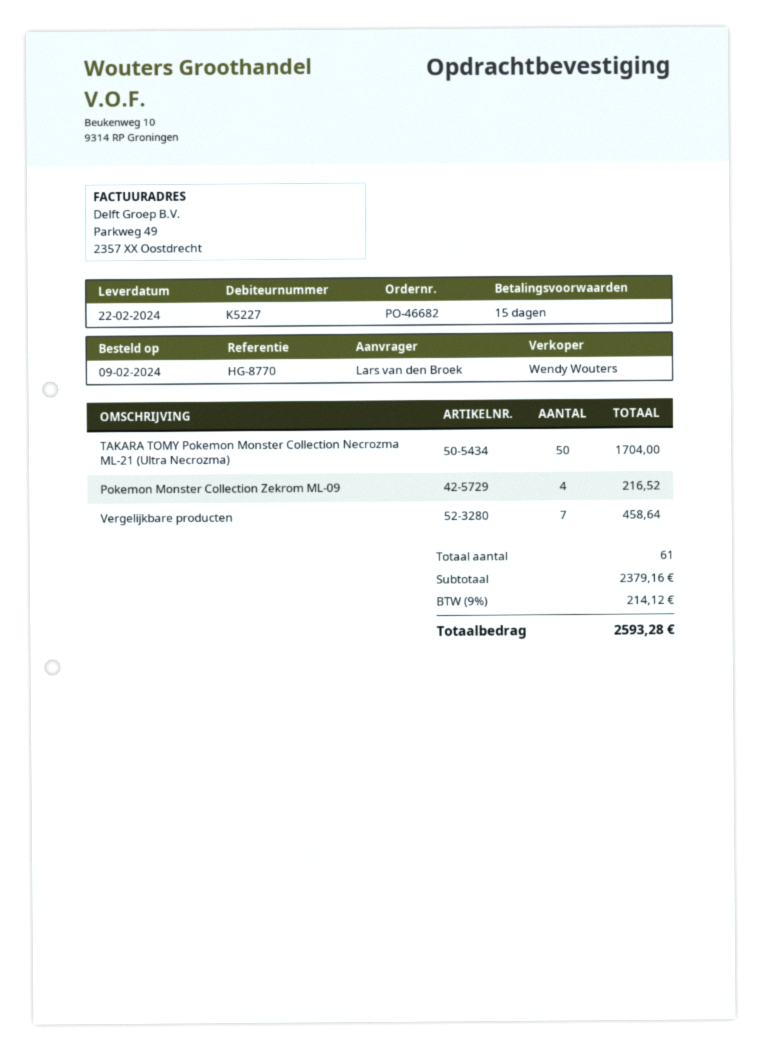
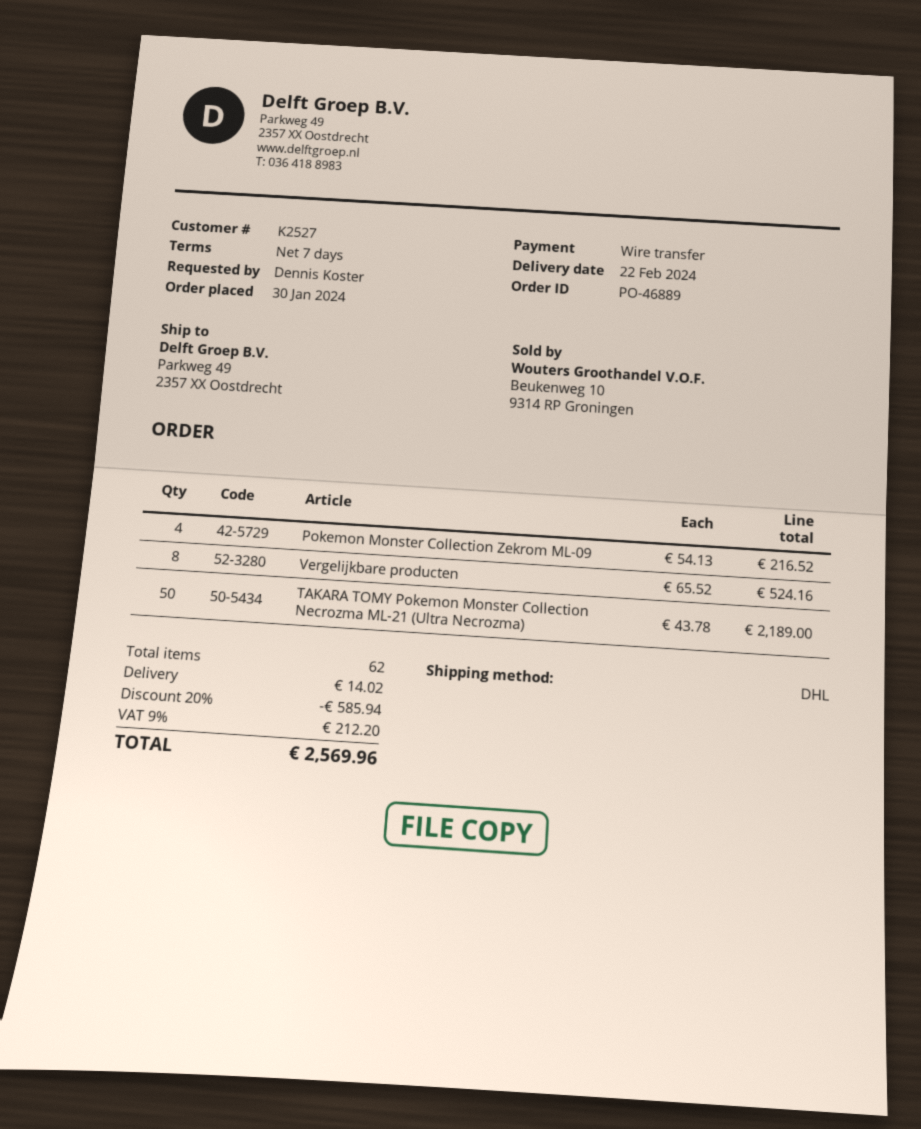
order number: PO-46682 -> PO-46889
order date: 2024-02-09 -> 2024-01-30
payment terms: 15 days -> 7 days
customer number: K5227 -> K2527
ordered by: Lars van den Broek -> Dennis Koster
TAKARA TOMY Pokemon Monster Collection Necrozma ML-21 (Ultra Necrozma): 50 for 1704.00 -> 50 for 2189.00
Vergelijkbare producten: 7 for 458.64 -> 8 for 524.16
total quantity: 61 -> 62
discount: none -> 20% = 585.94
shipping: none -> 14.02
tax: 9% = 214.12 -> 9% = 212.20
total: 2593.28 -> 2569.96

